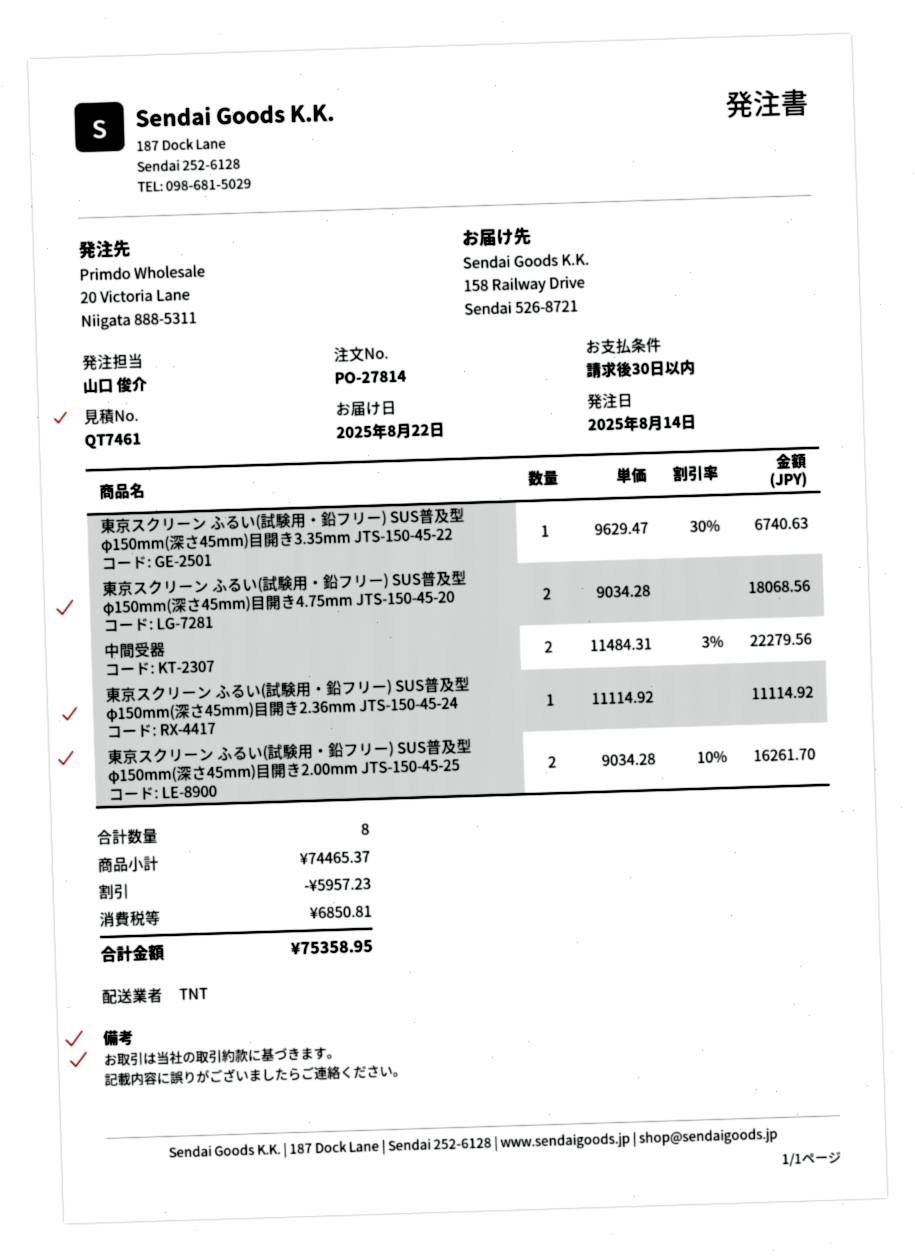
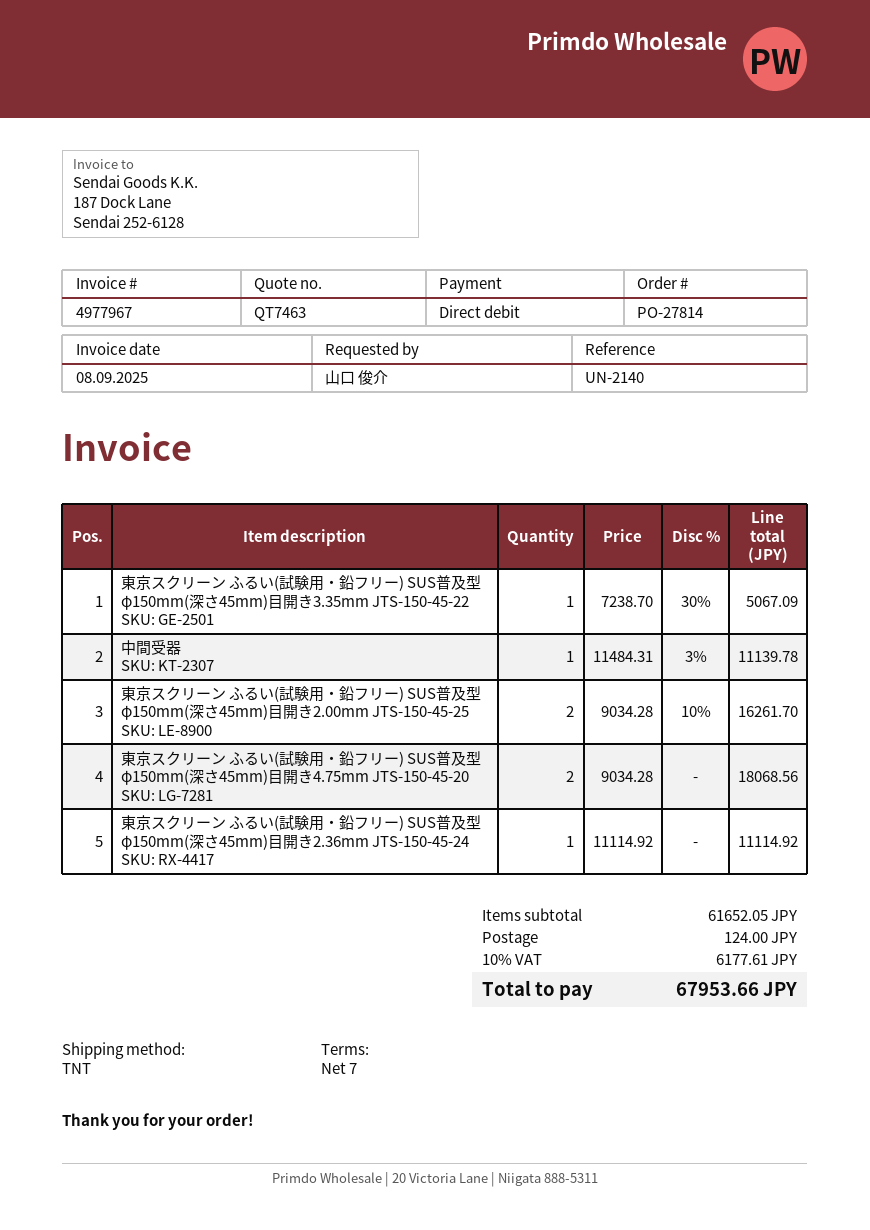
quote number: QT7461 -> QT7463
payment terms: 30 days -> 7 days
東京スクリーン ふるい(試験用・鉛フリー) SUS普及型 φ150mm(深さ45mm)目開き3.35mm JTS-150-45-22: 1 x 9629.47 - 30% = 6740.63 -> 1 x 7238.70 - 30% = 5067.09
中間受器: 2 x 11484.31 - 3% = 22279.56 -> 1 x 11484.31 - 3% = 11139.78
subtotal: 74465.37 -> 61652.05
discount: 5957.23 -> none
shipping: none -> 124.00
tax: 6850.81 -> 6177.61
total: 75358.95 -> 67953.66

